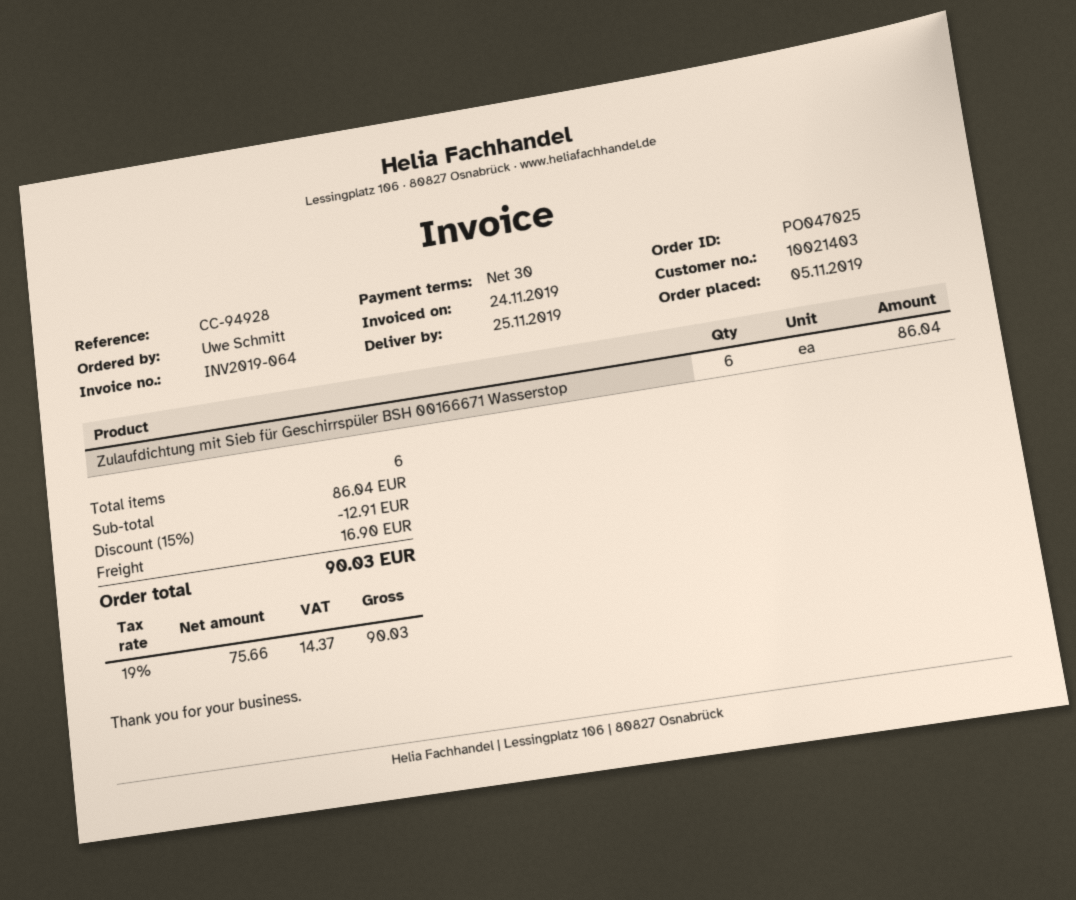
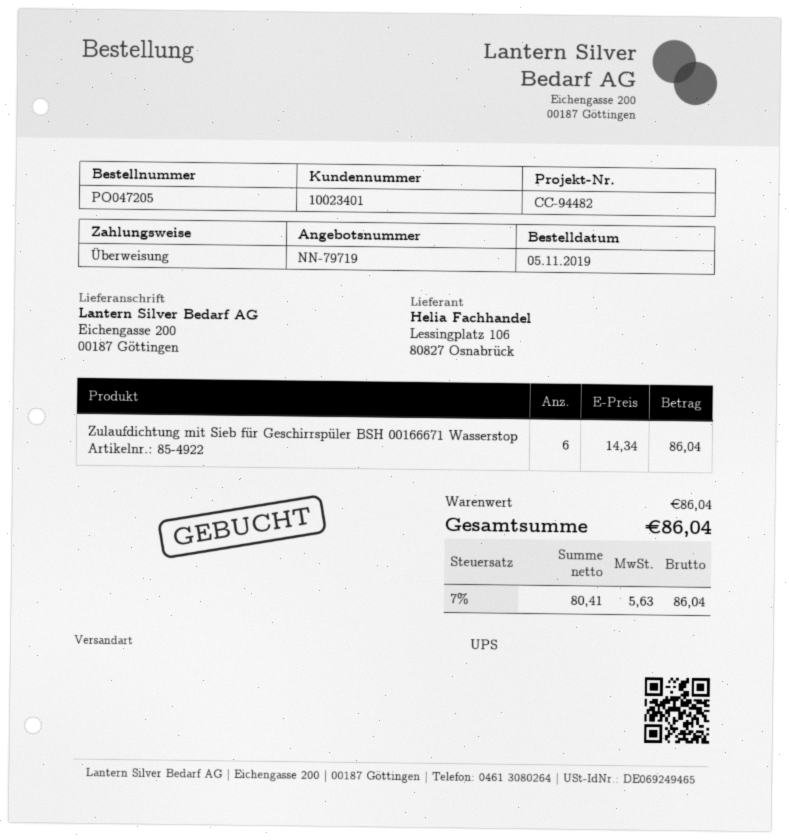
order number: PO047025 -> PO047205
customer number: 10021403 -> 10023401
reference: CC-94928 -> CC-94482
discount: 15% = 12.91 -> none
shipping: 16.90 -> none
net: 75.66 -> 80.41
tax: 19% = 14.37 -> 7% = 5.63
total: 90.03 -> 86.04

